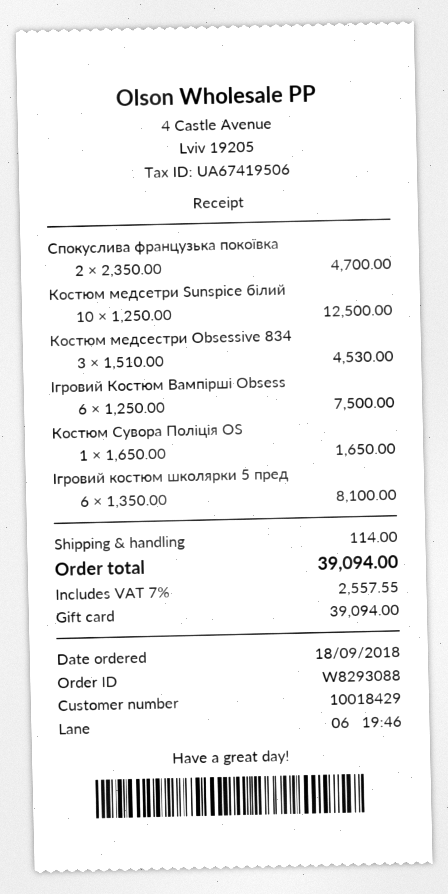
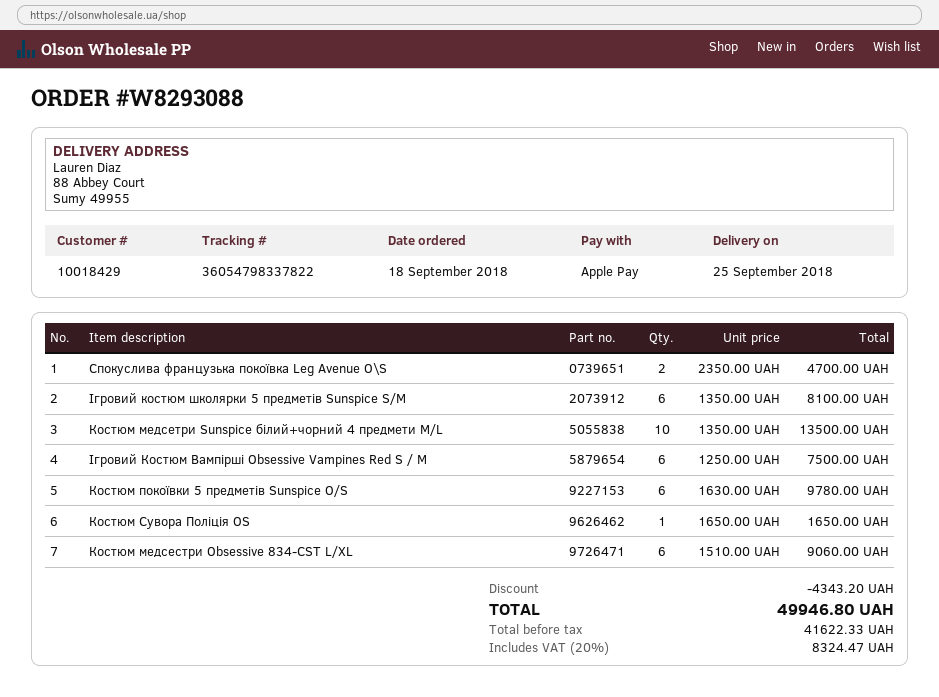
payment method: gift card -> Apple Pay
Костюм медсетри Sunspice білий: 10 x 1250.00 = 12500.00 -> 10 x 1350.00 = 13500.00
Костюм медсестри Obsessive 834: 3 x 1510.00 = 4530.00 -> 6 x 1510.00 = 9060.00
Костюм покоївки 5 предметів Sunspice O/S: none -> 6 x 1630.00 = 9780.00
discount: none -> 4343.20
shipping: 114.00 -> none
tax: 7% = 2557.55 -> 20% = 8324.47
total: 39094.00 -> 49946.80

